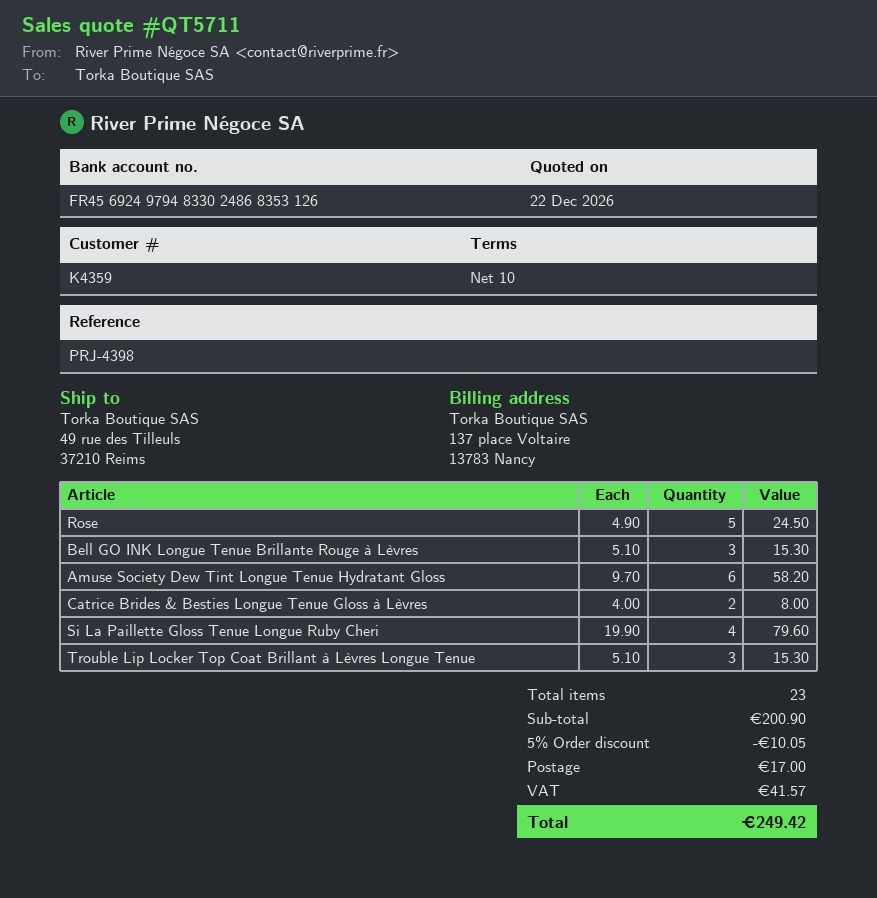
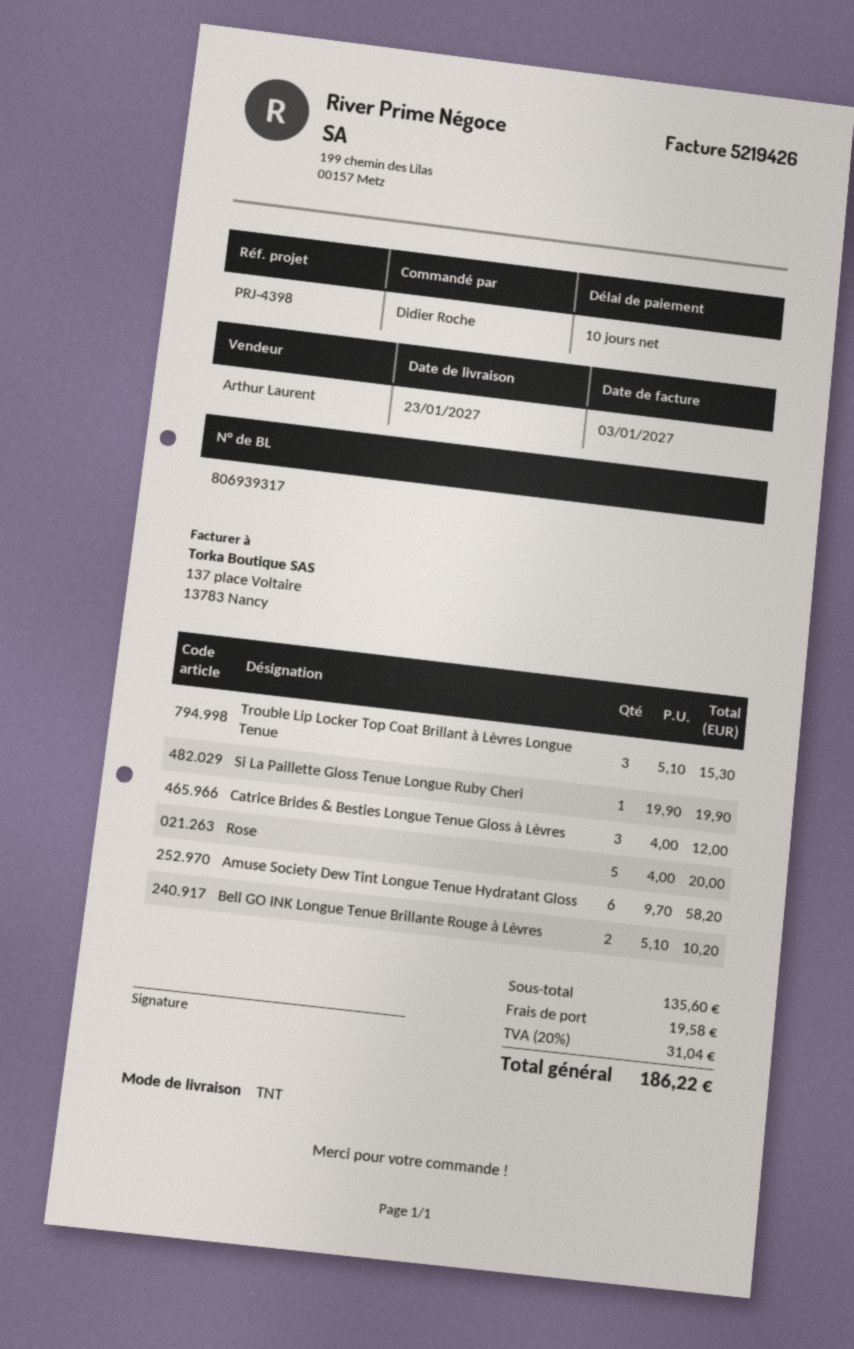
Rose: 5 x 4.90 = 24.50 -> 5 x 4.00 = 20.00
Bell GO INK Longue Tenue Brillante Rouge à Lèvres: 3 x 5.10 = 15.30 -> 2 x 5.10 = 10.20
Catrice Brides & Besties Longue Tenue Gloss à Lèvres: 2 x 4.00 = 8.00 -> 3 x 4.00 = 12.00
Si La Paillette Gloss Tenue Longue Ruby Cheri: 4 x 19.90 = 79.60 -> 1 x 19.90 = 19.90
subtotal: 200.90 -> 135.60
discount: 5% = 10.05 -> none
shipping: 17.00 -> 19.58
tax: 41.57 -> 31.04
total: 249.42 -> 186.22

